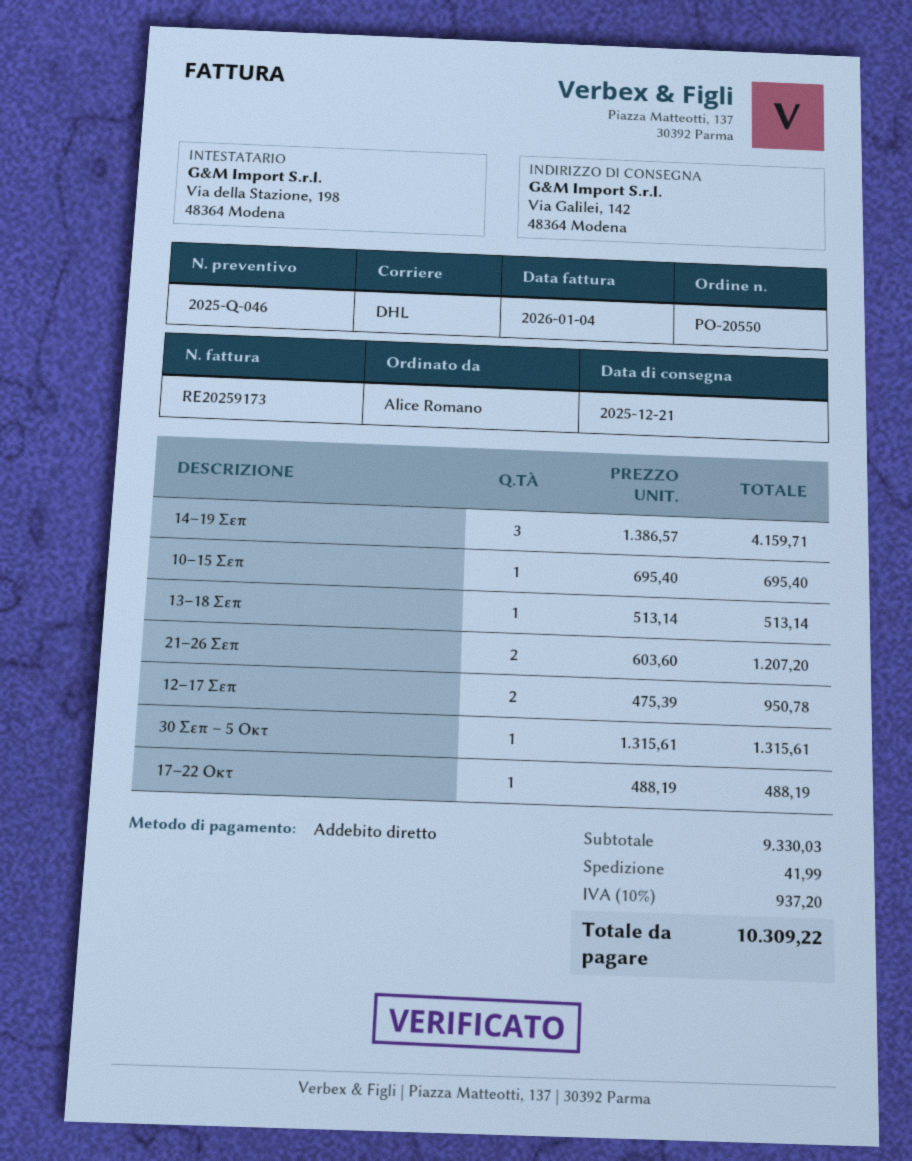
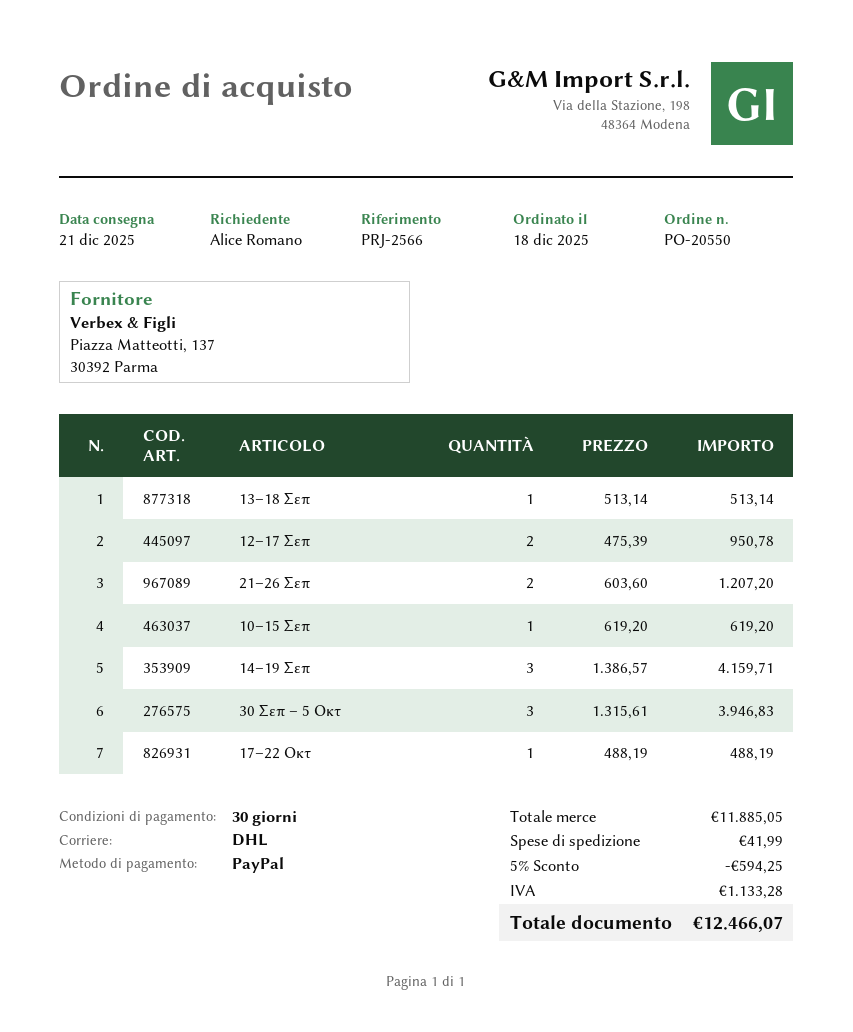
payment method: direct debit -> PayPal
10–15 Σεπ: 1 x 695.40 = 695.40 -> 1 x 619.20 = 619.20
30 Σεπ – 5 Οκτ: 1 x 1315.61 = 1315.61 -> 3 x 1315.61 = 3946.83
subtotal: 9330.03 -> 11885.05
discount: none -> 5% = 594.25
tax: 937.20 -> 1133.28
total: 10309.22 -> 12466.07

